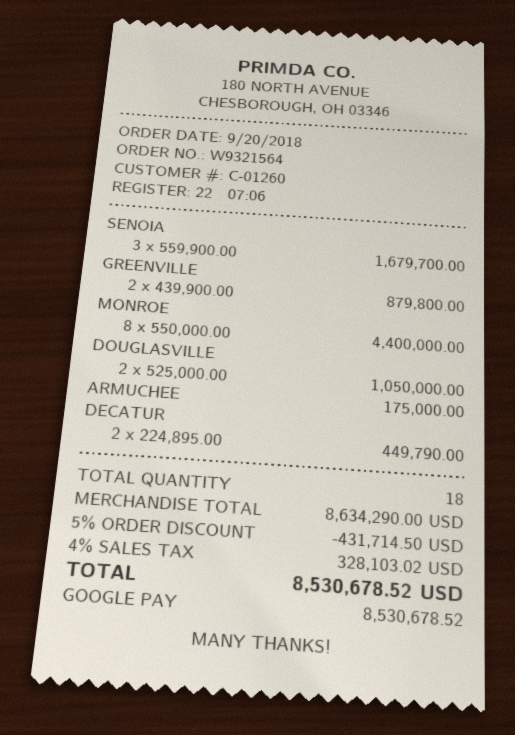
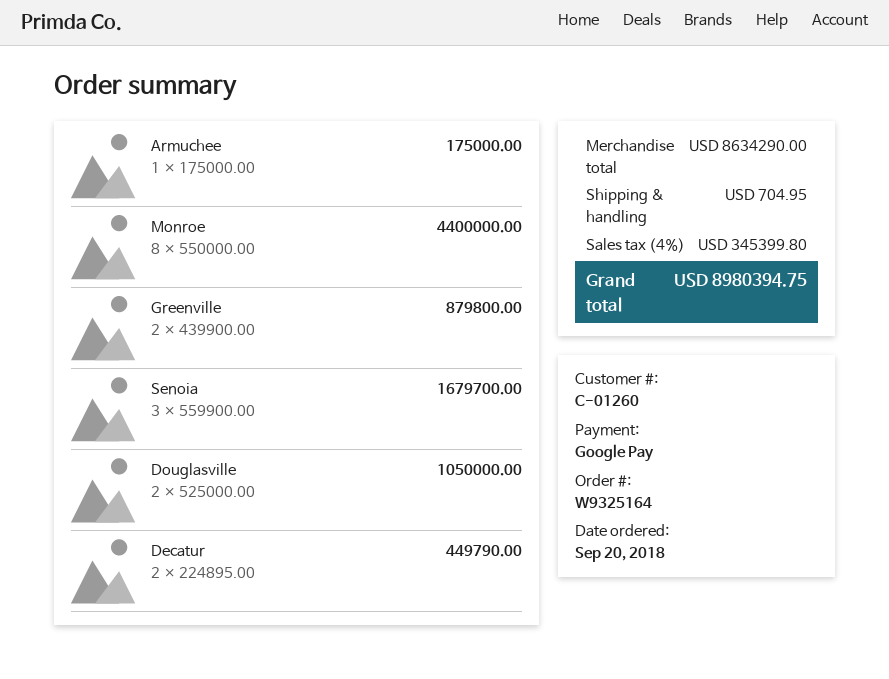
order number: W9321564 -> W9325164
discount: 5% = 431714.50 -> none
shipping: none -> 704.95
tax: 4% = 328103.02 -> 4% = 345399.80
total: 8530678.52 -> 8980394.75

